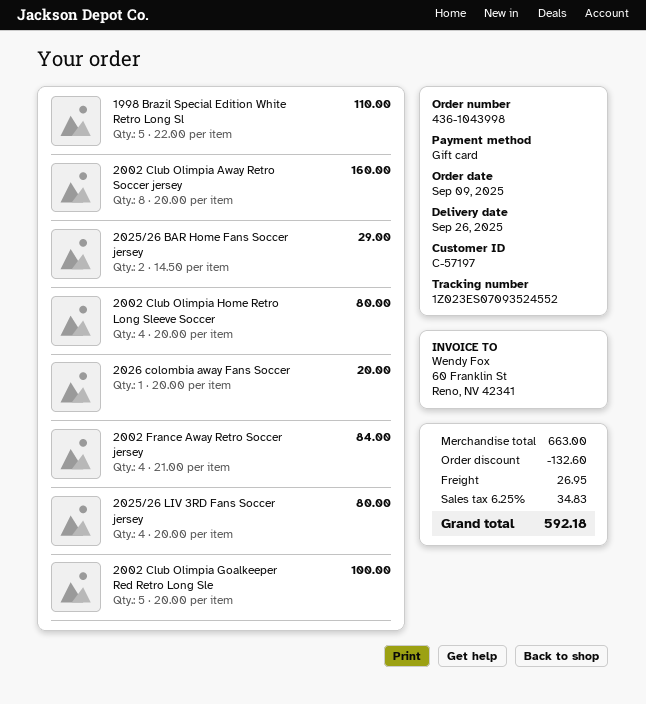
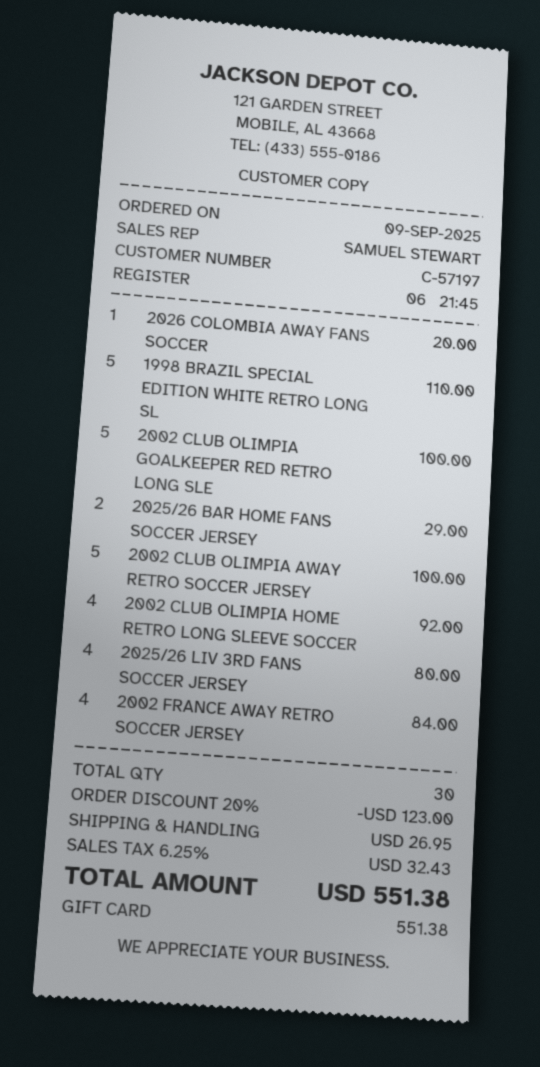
2002 Club Olimpia Away Retro Soccer jersey: 8 for 160.00 -> 5 for 100.00
2002 Club Olimpia Home Retro Long Sleeve Soccer: 4 for 80.00 -> 4 for 92.00
discount: 132.60 -> 123.00
tax: 6.25% = 34.83 -> 6.25% = 32.43
total: 592.18 -> 551.38

